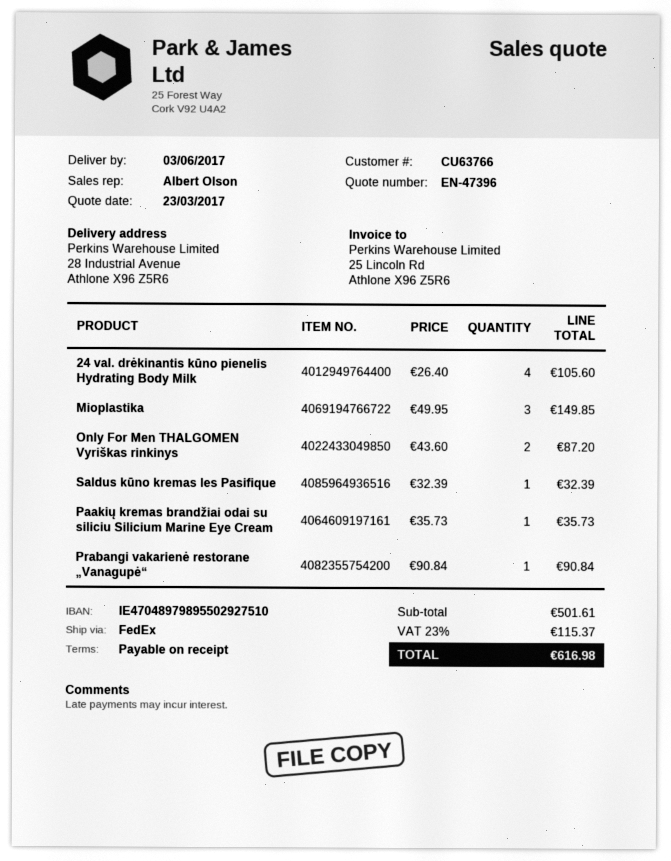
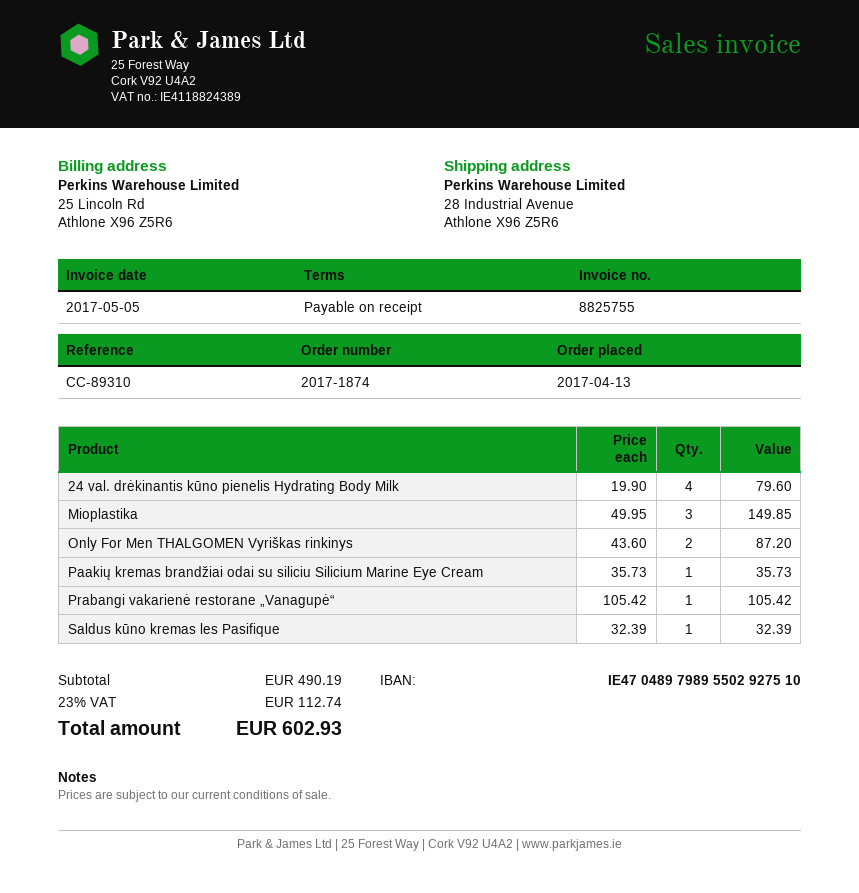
24 val. drėkinantis kūno pienelis Hydrating Body Milk: 4 x 26.40 = 105.60 -> 4 x 19.90 = 79.60
Prabangi vakarienė restorane „Vanagupė“: 1 x 90.84 = 90.84 -> 1 x 105.42 = 105.42
subtotal: 501.61 -> 490.19
tax: 23% = 115.37 -> 23% = 112.74
total: 616.98 -> 602.93

